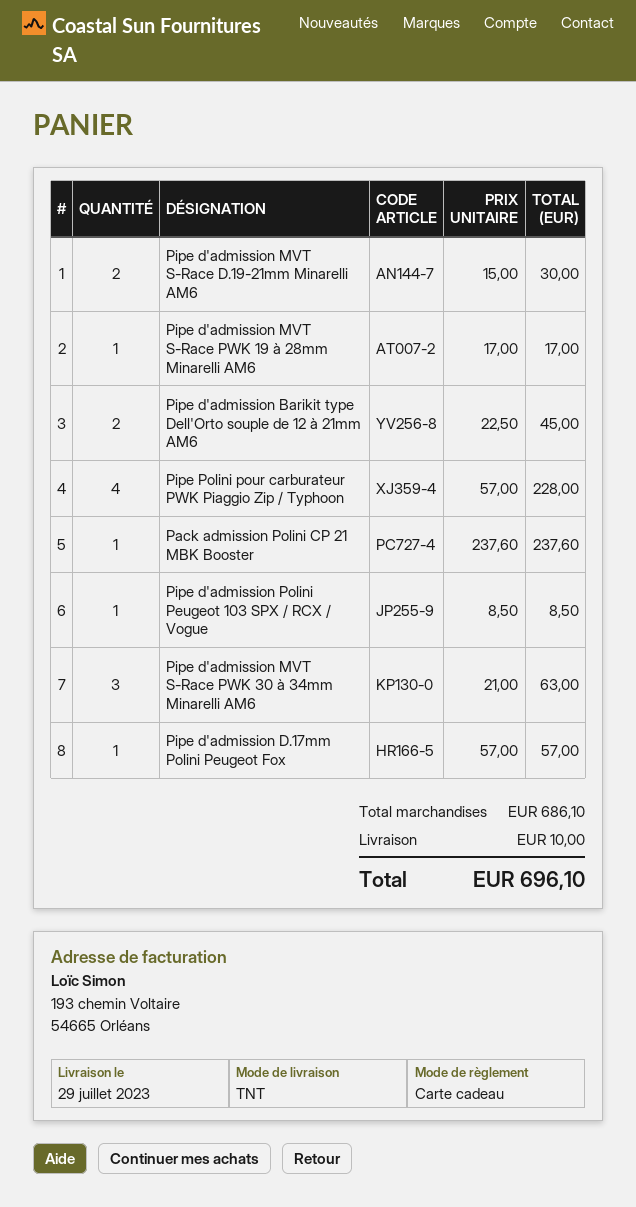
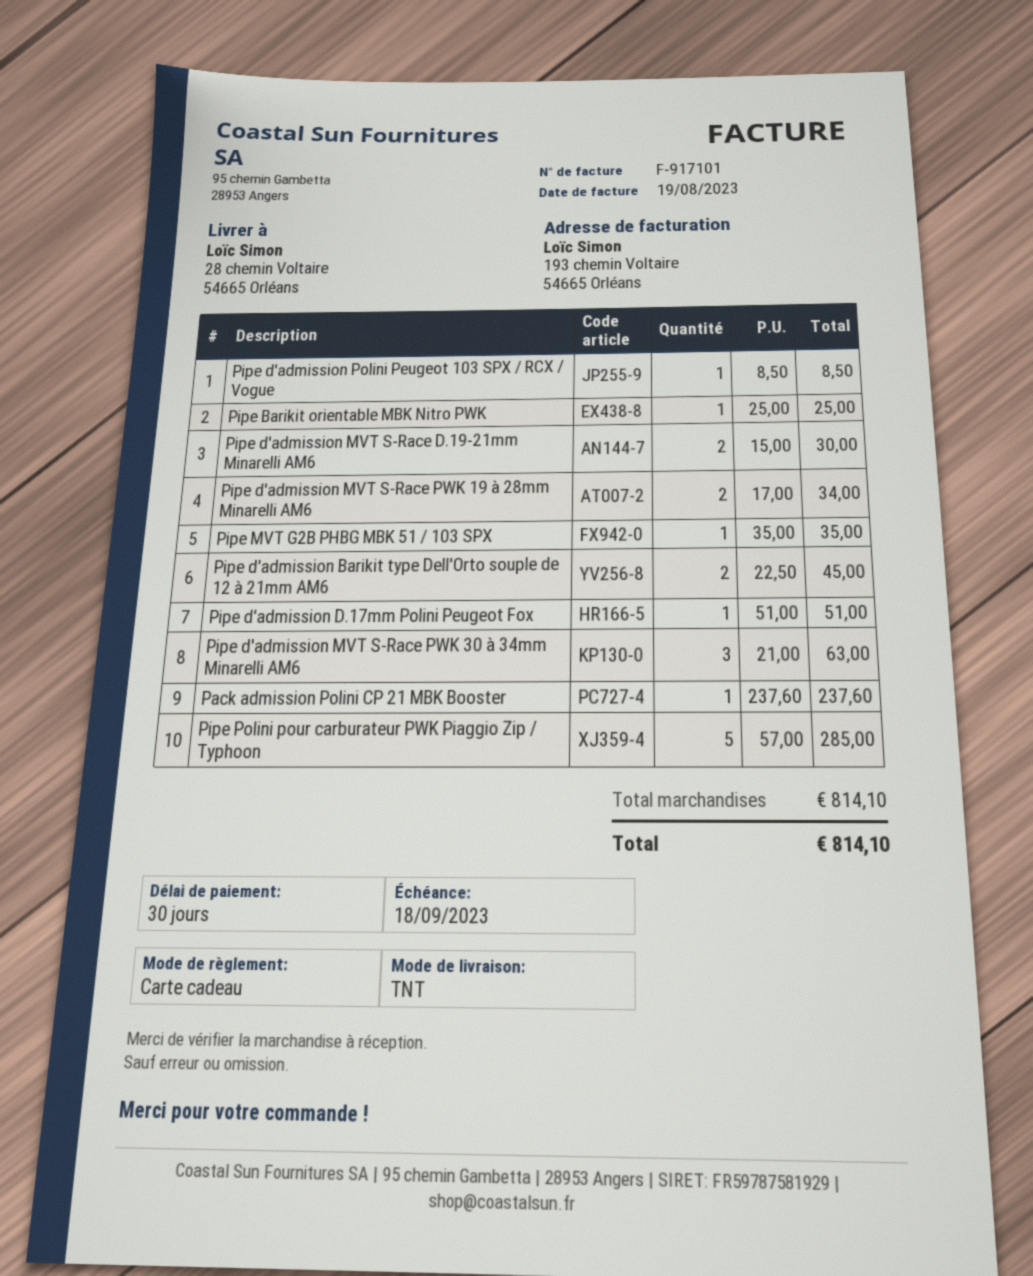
Pipe d'admission MVT S-Race PWK 19 à 28mm Minarelli AM6: 1 x 17.00 = 17.00 -> 2 x 17.00 = 34.00
Pipe Polini pour carburateur PWK Piaggio Zip / Typhoon: 4 x 57.00 = 228.00 -> 5 x 57.00 = 285.00
Pipe d'admission D.17mm Polini Peugeot Fox: 1 x 57.00 = 57.00 -> 1 x 51.00 = 51.00
Pipe Barikit orientable MBK Nitro PWK: none -> 1 x 25.00 = 25.00
Pipe MVT G2B PHBG MBK 51 / 103 SPX: none -> 1 x 35.00 = 35.00
subtotal: 686.10 -> 814.10
shipping: 10.00 -> none
total: 696.10 -> 814.10

